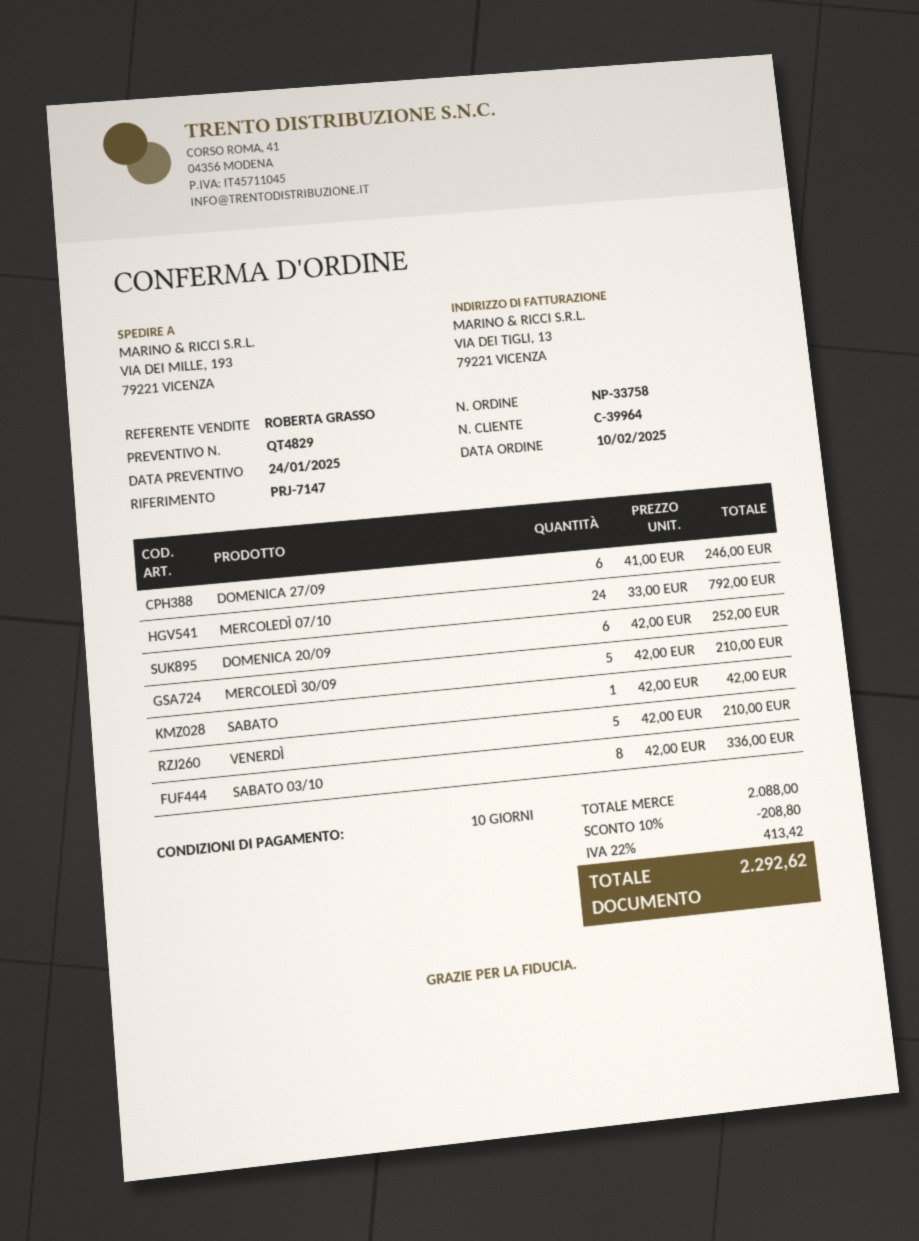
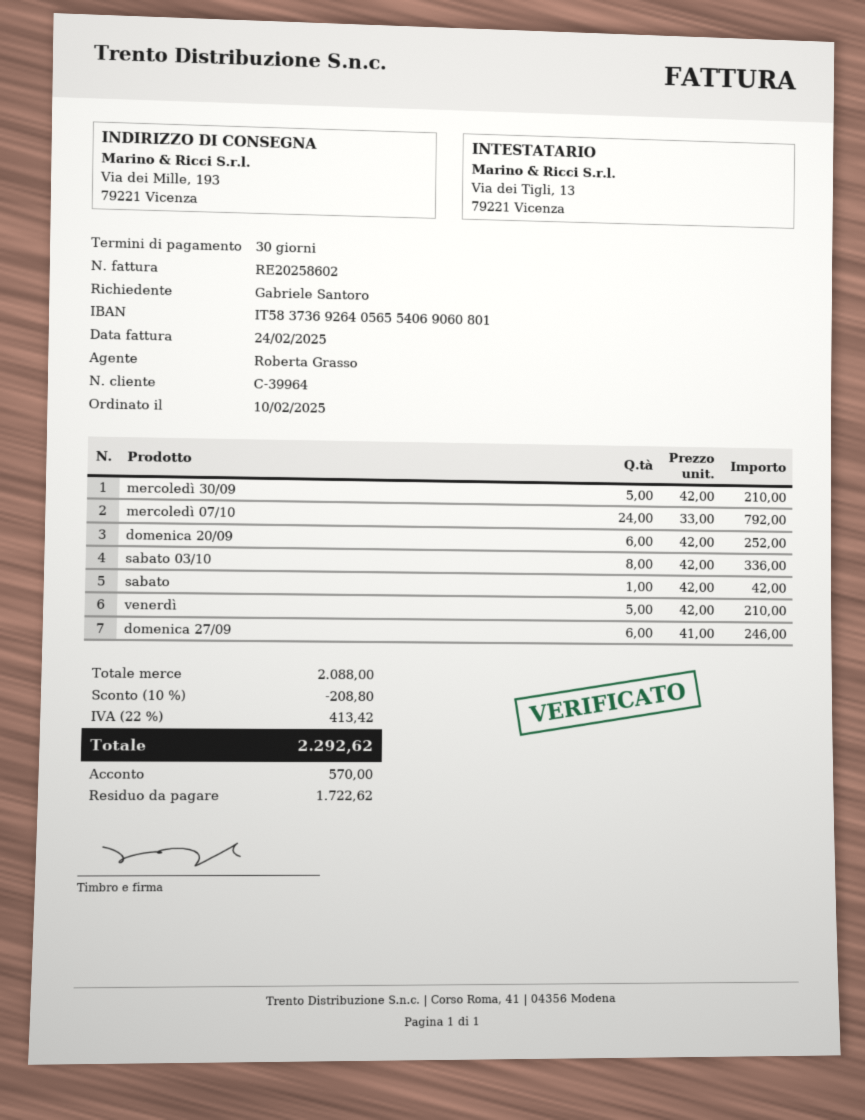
payment terms: 10 days -> 30 days

